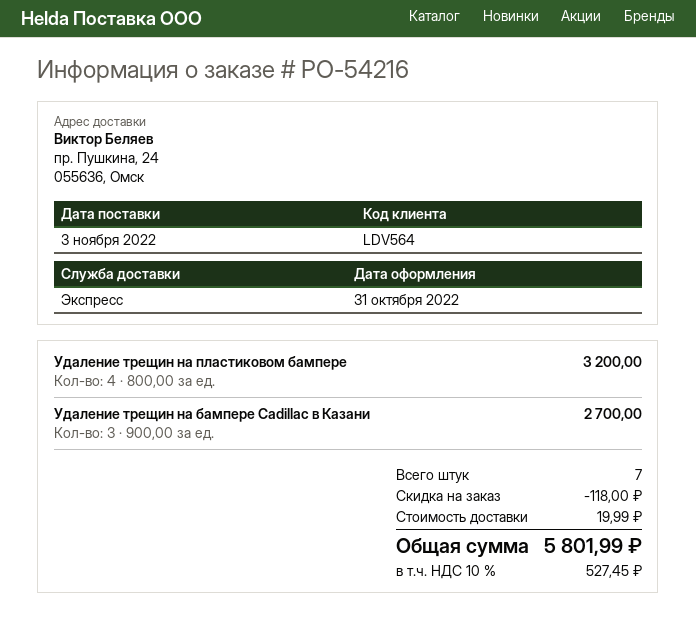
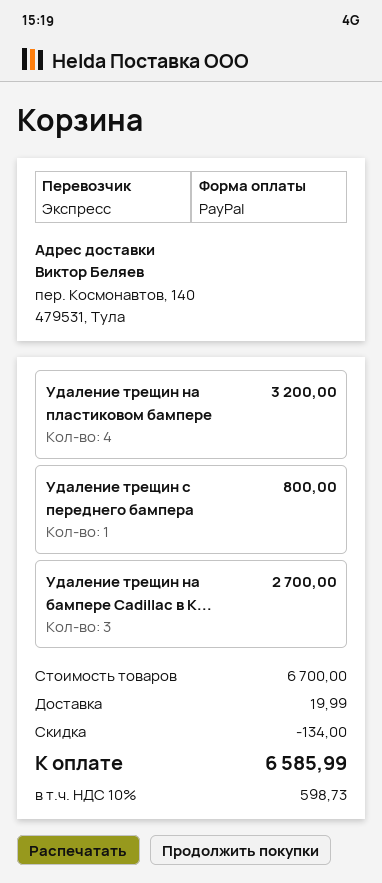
ship to: пр. Пушкина, 24, 055636, Омск -> пер. Космонавтов, 140, 479531, Тула
Удаление трещин с переднего бампера: none -> 1 for 800.00
discount: 118.00 -> 134.00
tax: 10% = 527.45 -> 10% = 598.73
total: 5801.99 -> 6585.99

